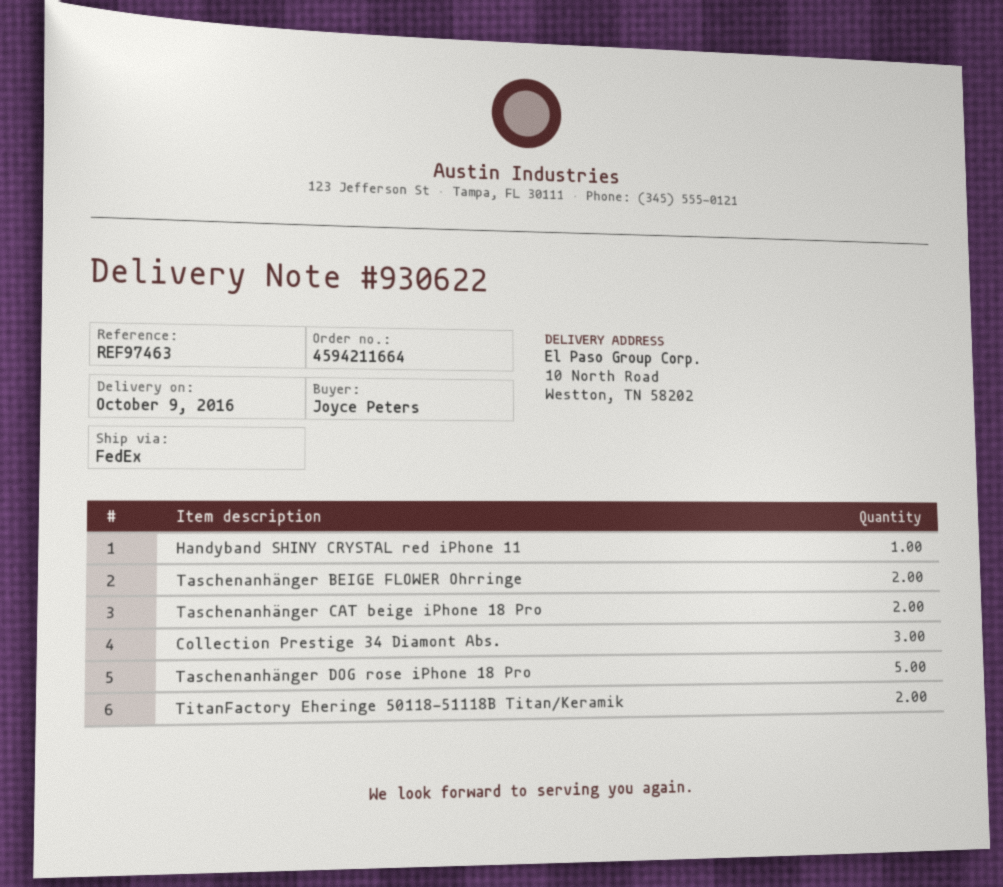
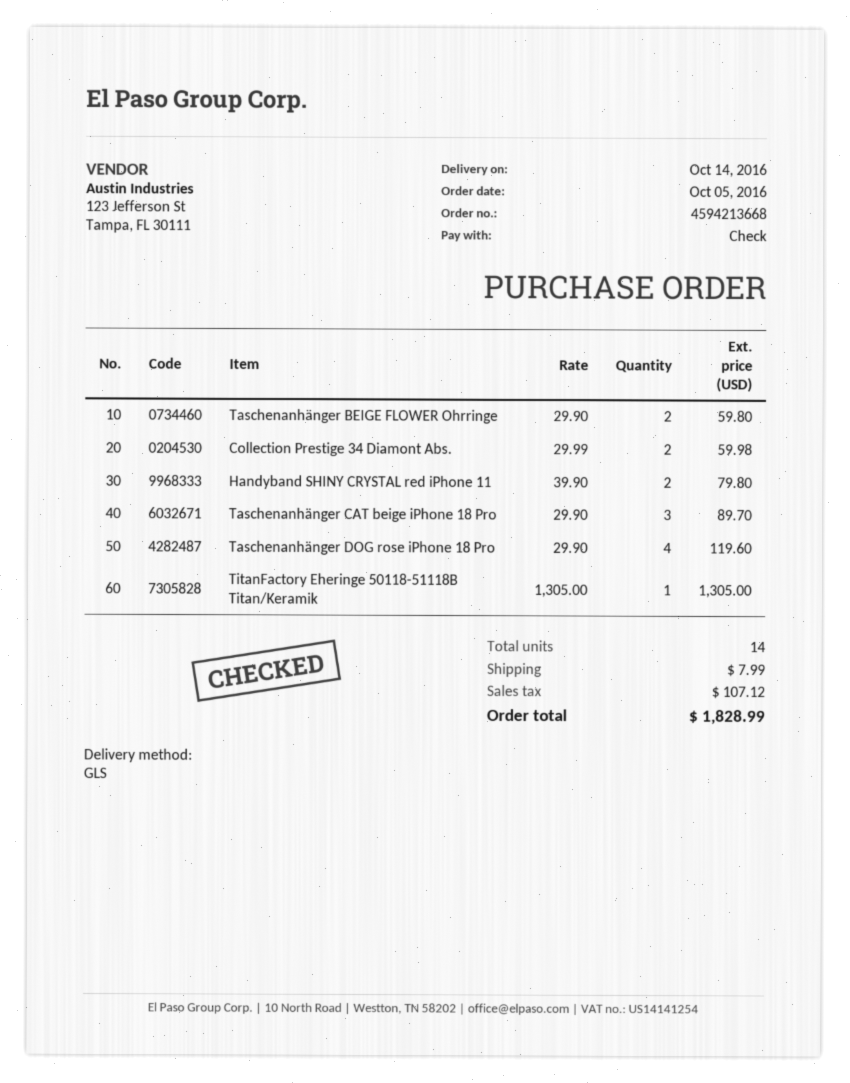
order number: 4594211664 -> 4594213668
delivery date: 2016-10-09 -> 2016-10-14
shipping method: FedEx -> GLS
Handyband SHINY CRYSTAL red iPhone 11: 1 -> 2
Taschenanhänger CAT beige iPhone 18 Pro: 2 -> 3
Collection Prestige 34 Diamont Abs.: 3 -> 2
Taschenanhänger DOG rose iPhone 18 Pro: 5 -> 4
TitanFactory Eheringe 50118-51118B Titan/Keramik: 2 -> 1

